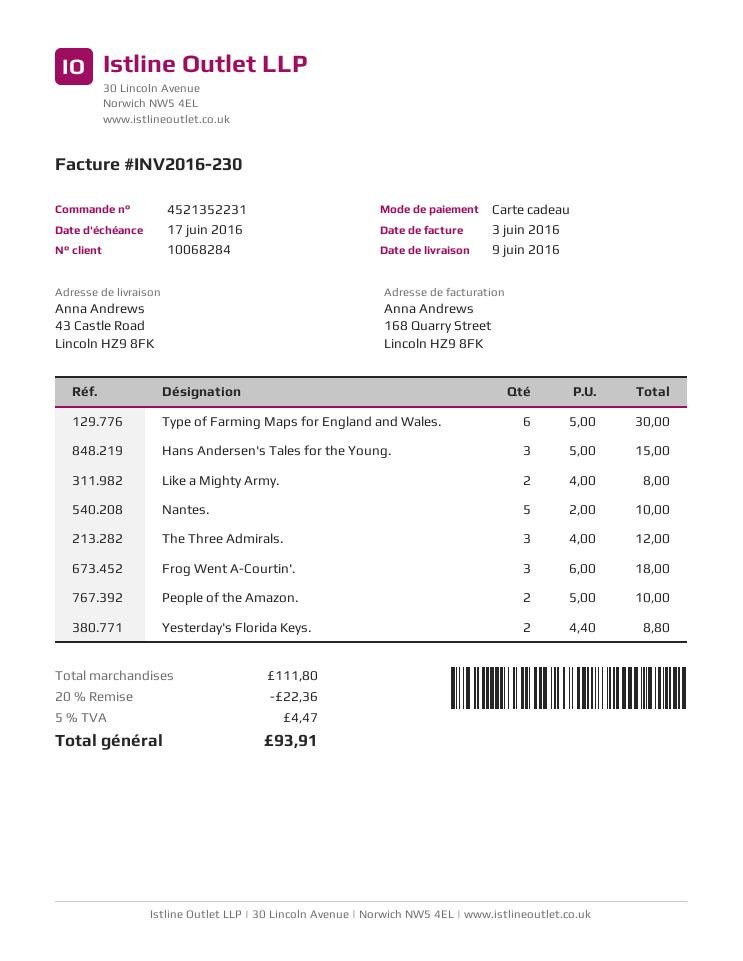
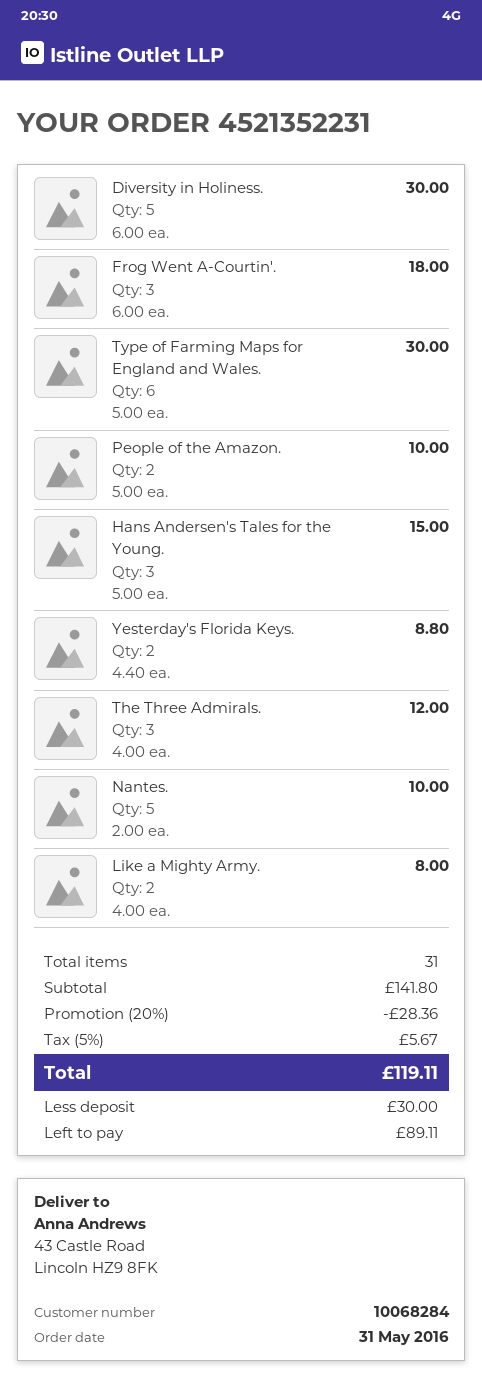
Diversity in Holiness.: none -> 5 x 6.00 = 30.00
subtotal: 111.80 -> 141.80
discount: 20% = 22.36 -> 20% = 28.36
tax: 5% = 4.47 -> 5% = 5.67
total: 93.91 -> 119.11

